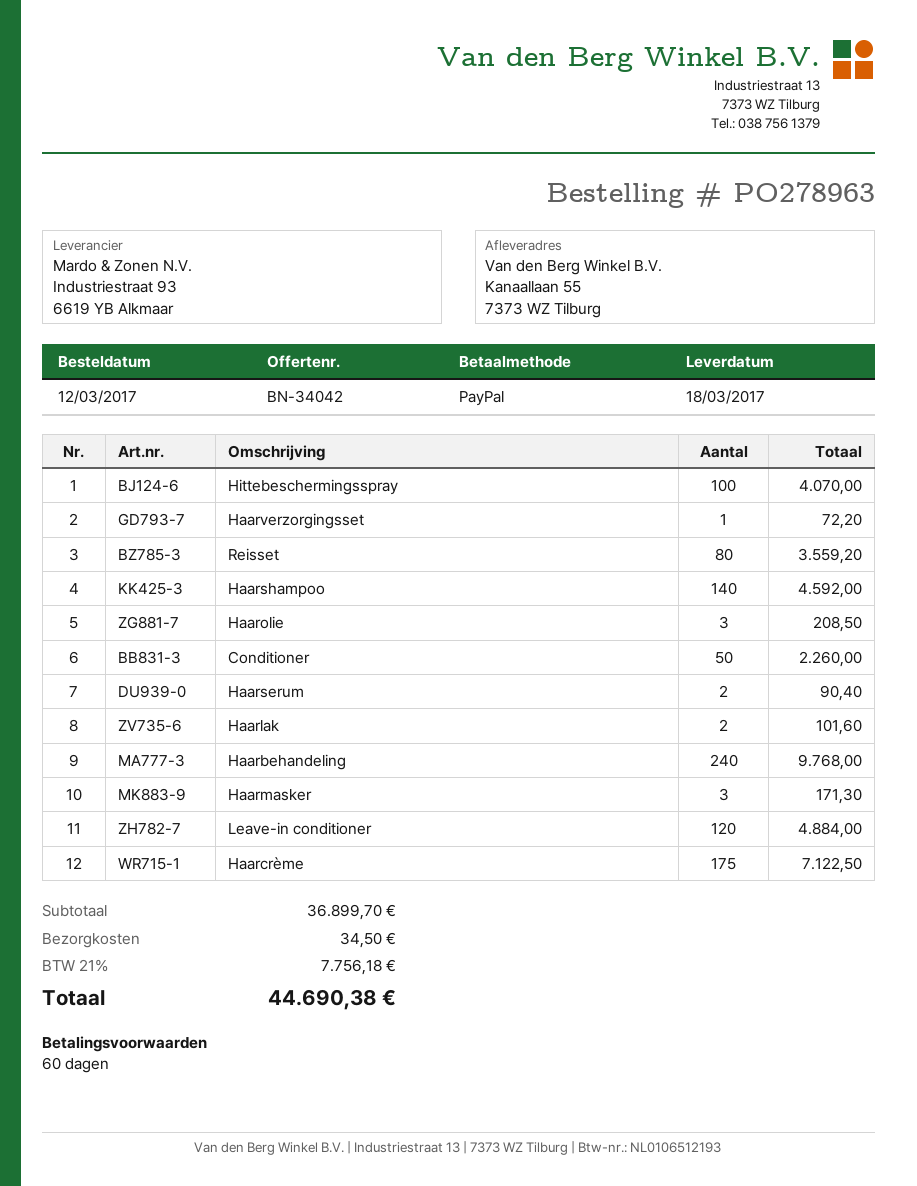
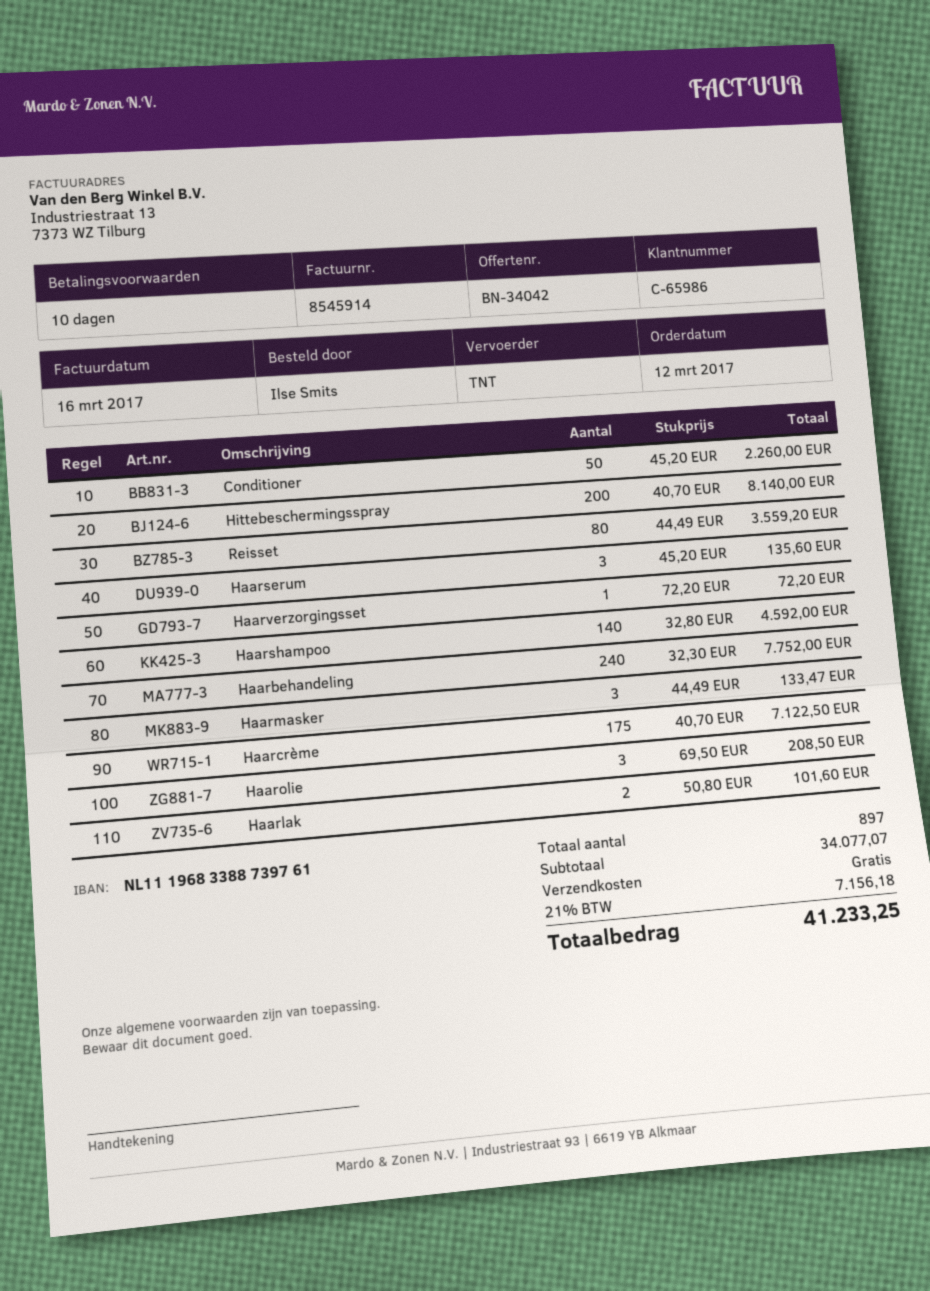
payment terms: 60 days -> 10 days
Hittebeschermingsspray: 100 for 4070.00 -> 200 for 8140.00
Haarserum: 2 for 90.40 -> 3 for 135.60
Haarbehandeling: 240 for 9768.00 -> 240 for 7752.00
Haarmasker: 3 for 171.30 -> 3 for 133.47
Leave-in conditioner: 120 for 4884.00 -> none
subtotal: 36899.70 -> 34077.07
shipping: 34.50 -> 0.00
tax: 21% = 7756.18 -> 21% = 7156.18
total: 44690.38 -> 41233.25

